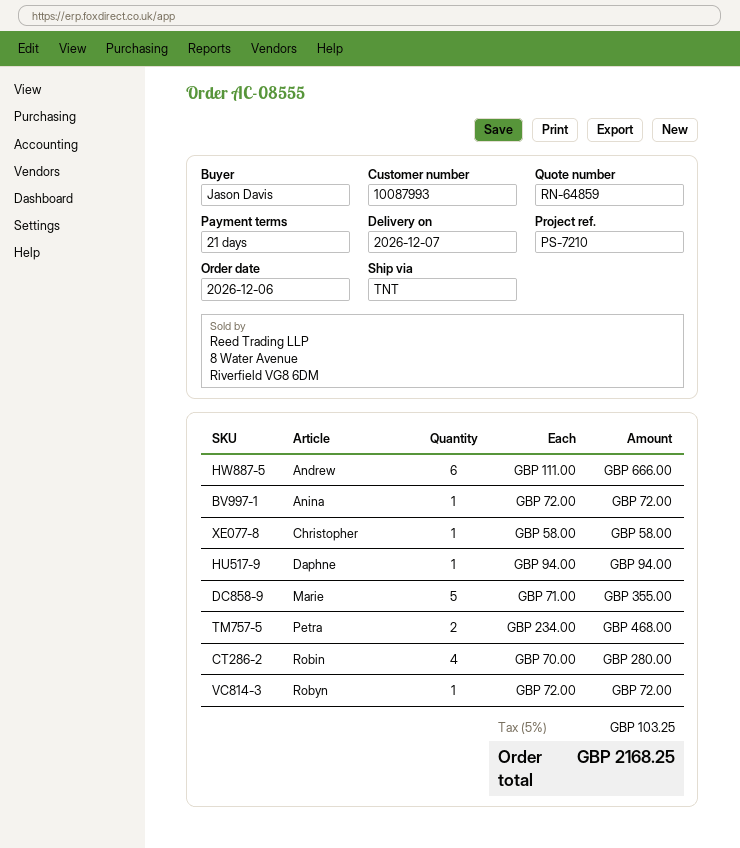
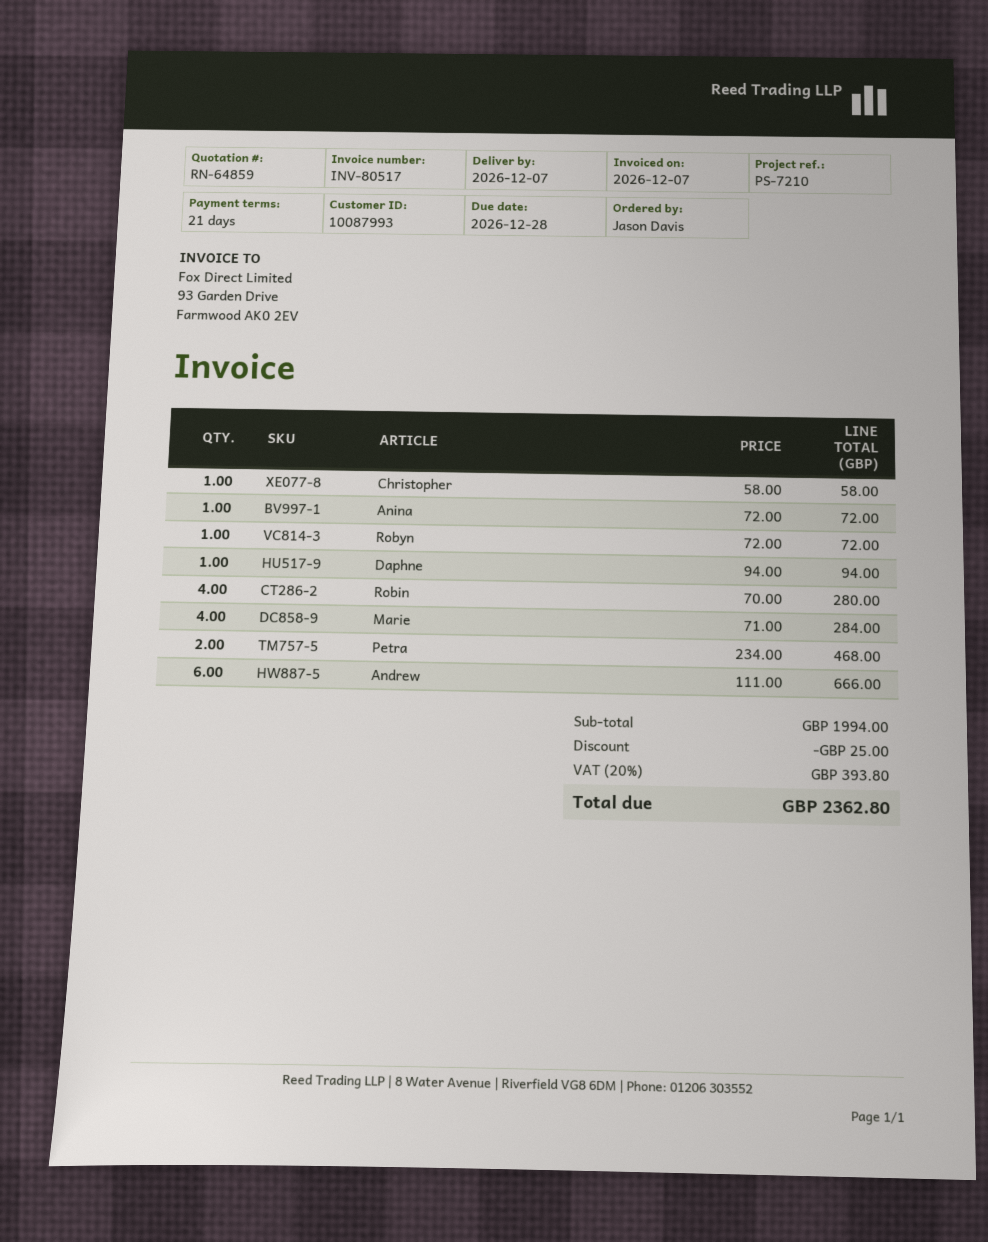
Marie: 5 x 71.00 = 355.00 -> 4 x 71.00 = 284.00
discount: none -> 25.00
tax: 5% = 103.25 -> 20% = 393.80
total: 2168.25 -> 2362.80

